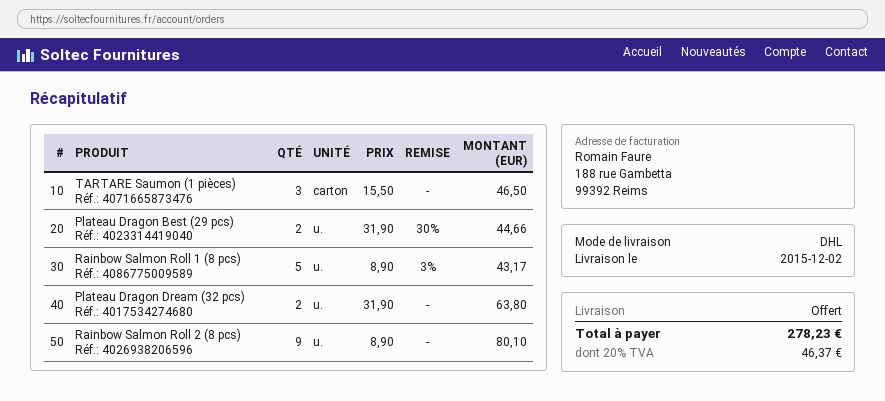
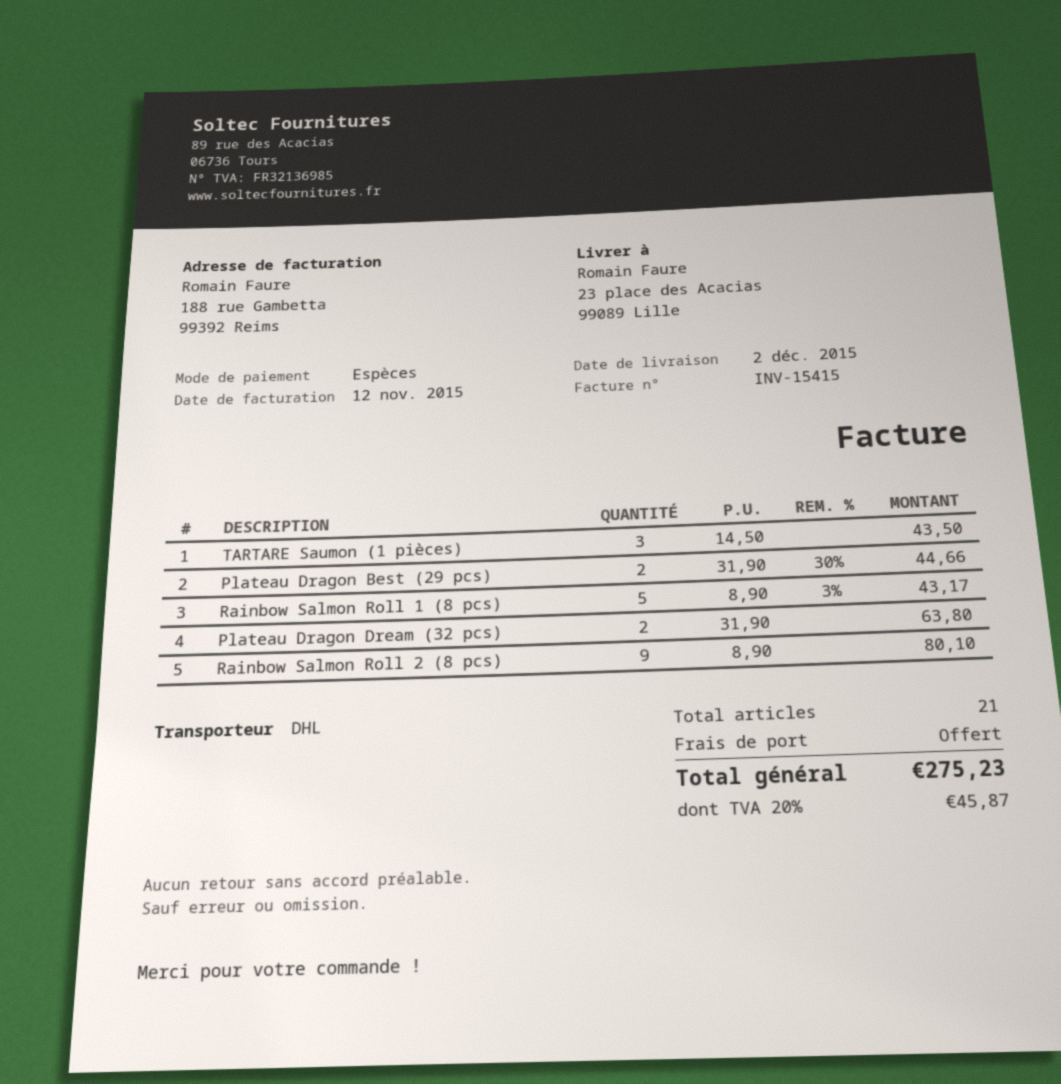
TARTARE Saumon (1 pièces): 3 x 15.50 = 46.50 -> 3 x 14.50 = 43.50
tax: 20% = 46.37 -> 20% = 45.87
total: 278.23 -> 275.23

